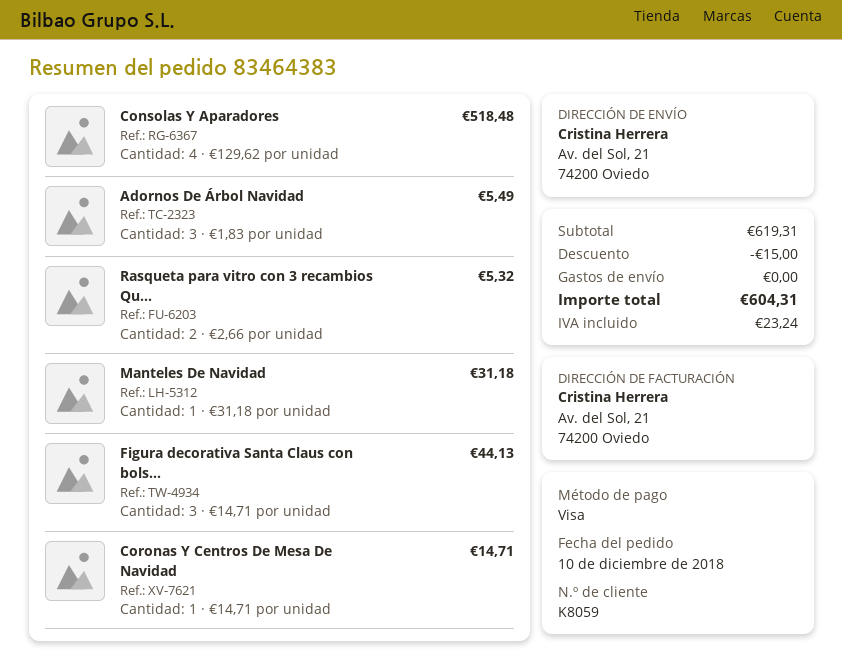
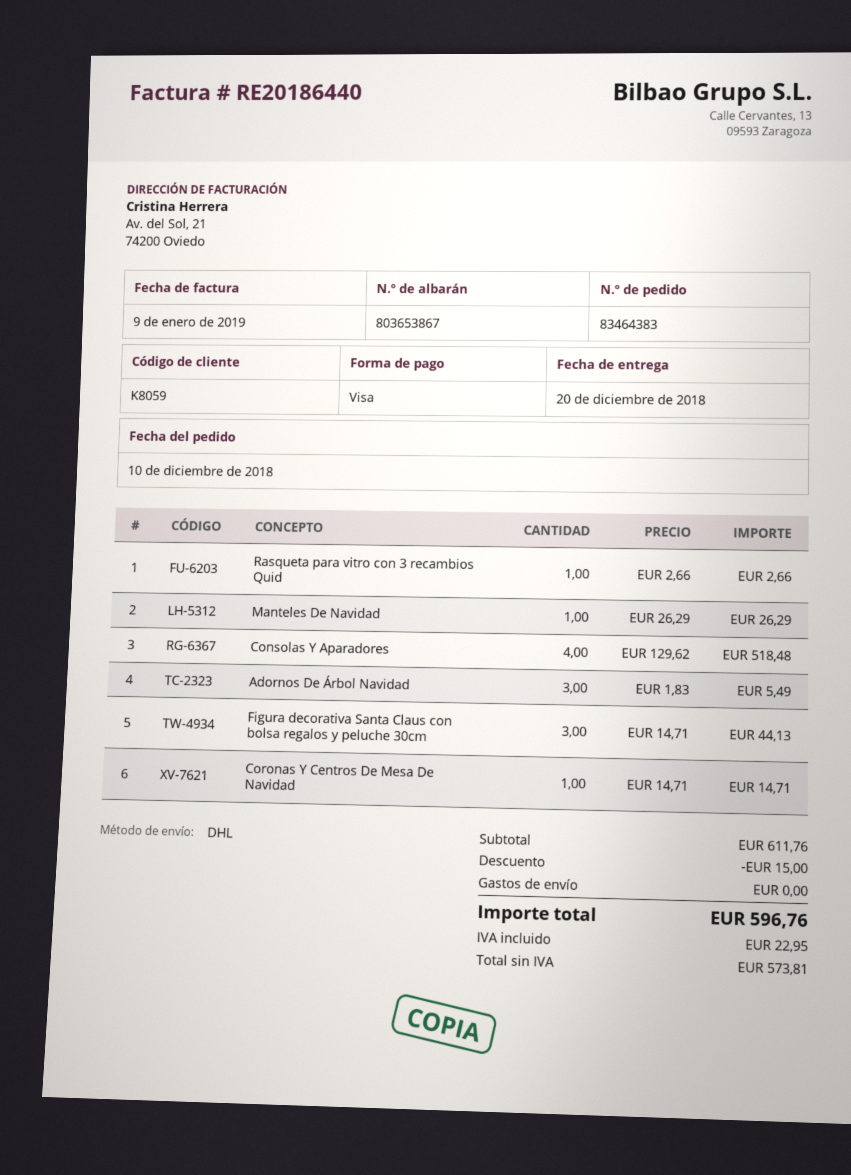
Rasqueta para vitro con 3 recambios Qu...: 2 x 2.66 = 5.32 -> 1 x 2.66 = 2.66
Manteles De Navidad: 1 x 31.18 = 31.18 -> 1 x 26.29 = 26.29
subtotal: 619.31 -> 611.76
tax: 23.24 -> 22.95
total: 604.31 -> 596.76

